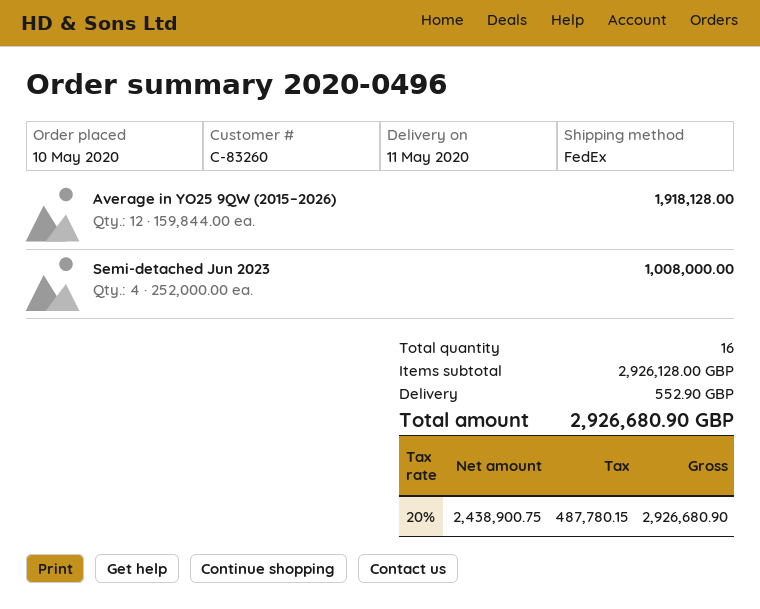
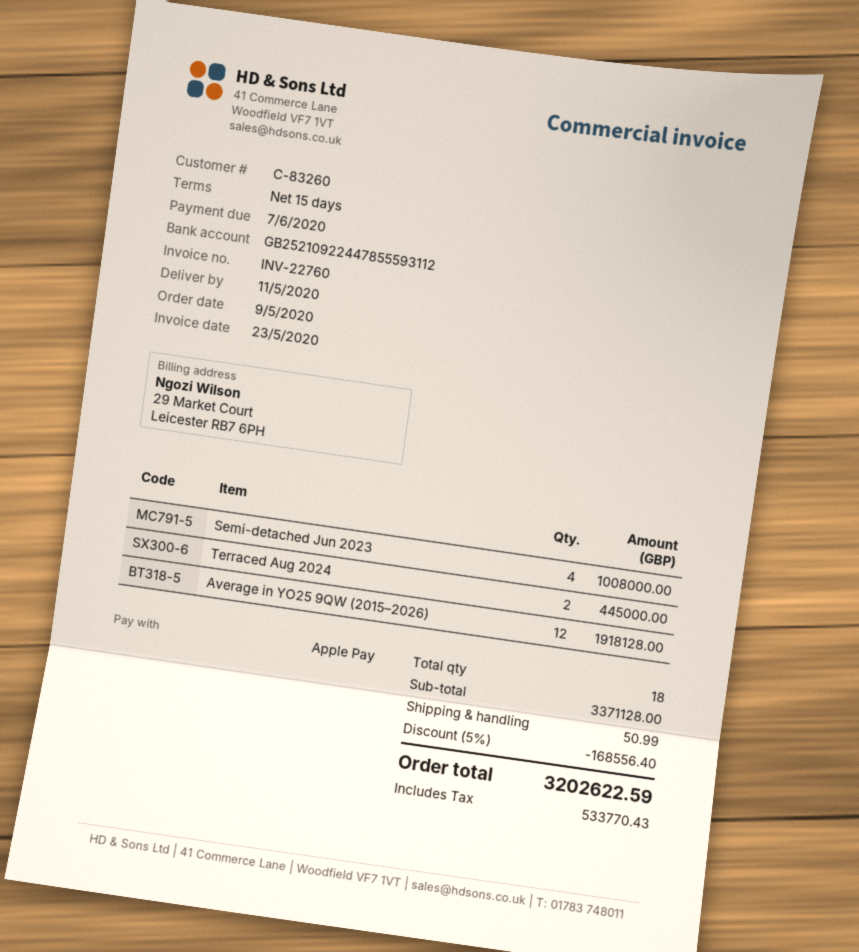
order date: 2020-05-10 -> 2020-05-09
Terraced Aug 2024: none -> 2 for 445000.00
total quantity: 16 -> 18
subtotal: 2926128.00 -> 3371128.00
discount: none -> 5% = 168556.40
shipping: 552.90 -> 50.99
tax: 487780.15 -> 533770.43
total: 2926680.90 -> 3202622.59

